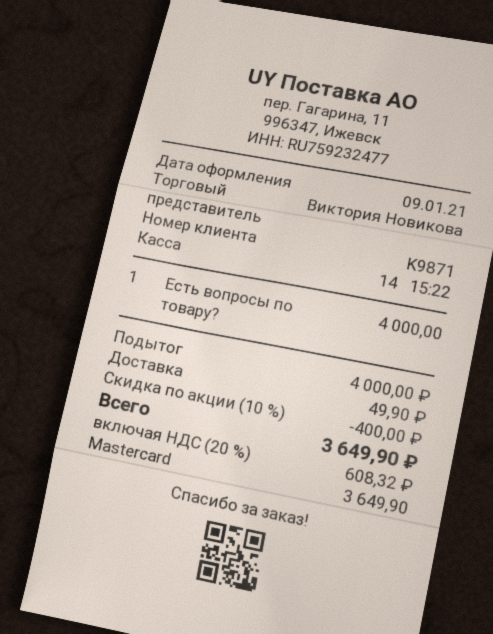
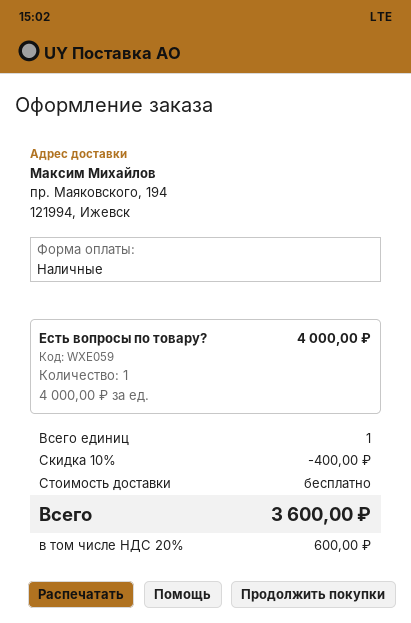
payment method: Mastercard -> cash
shipping: 49.90 -> 0.00
tax: 20% = 608.32 -> 20% = 600.00
total: 3649.90 -> 3600.00

